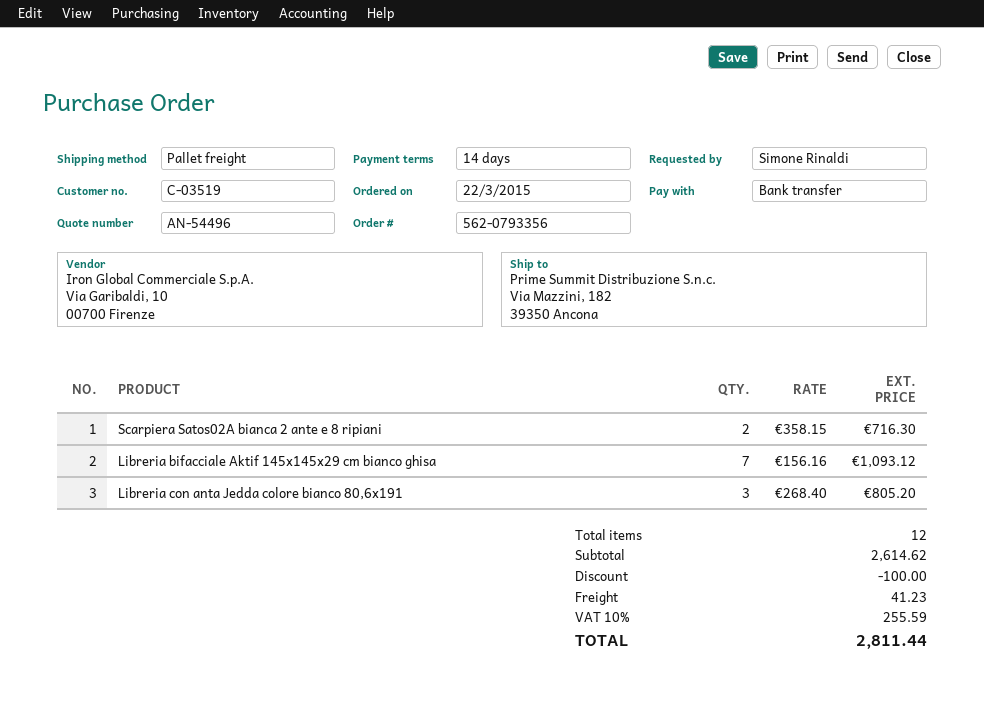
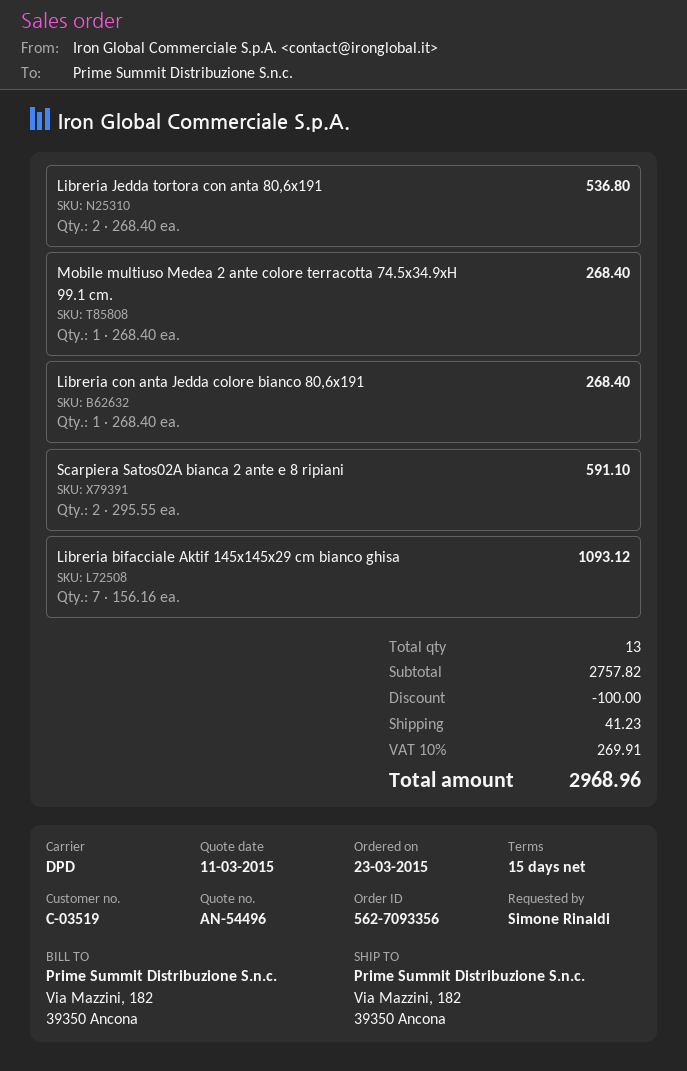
order number: 562-0793356 -> 562-7093356
order date: 2015-03-22 -> 2015-03-23
payment terms: 14 days -> 15 days
shipping method: pallet freight -> DPD
Scarpiera Satos02A bianca 2 ante e 8 ripiani: 2 x 358.15 = 716.30 -> 2 x 295.55 = 591.10
Libreria con anta Jedda colore bianco 80,6x191: 3 x 268.40 = 805.20 -> 1 x 268.40 = 268.40
Libreria Jedda tortora con anta 80,6x191: none -> 2 x 268.40 = 536.80
Mobile multiuso Medea 2 ante colore terracotta 74.5x34.9xH 99.1 cm.: none -> 1 x 268.40 = 268.40
total quantity: 12 -> 13
subtotal: 2614.62 -> 2757.82
tax: 10% = 255.59 -> 10% = 269.91
total: 2811.44 -> 2968.96

